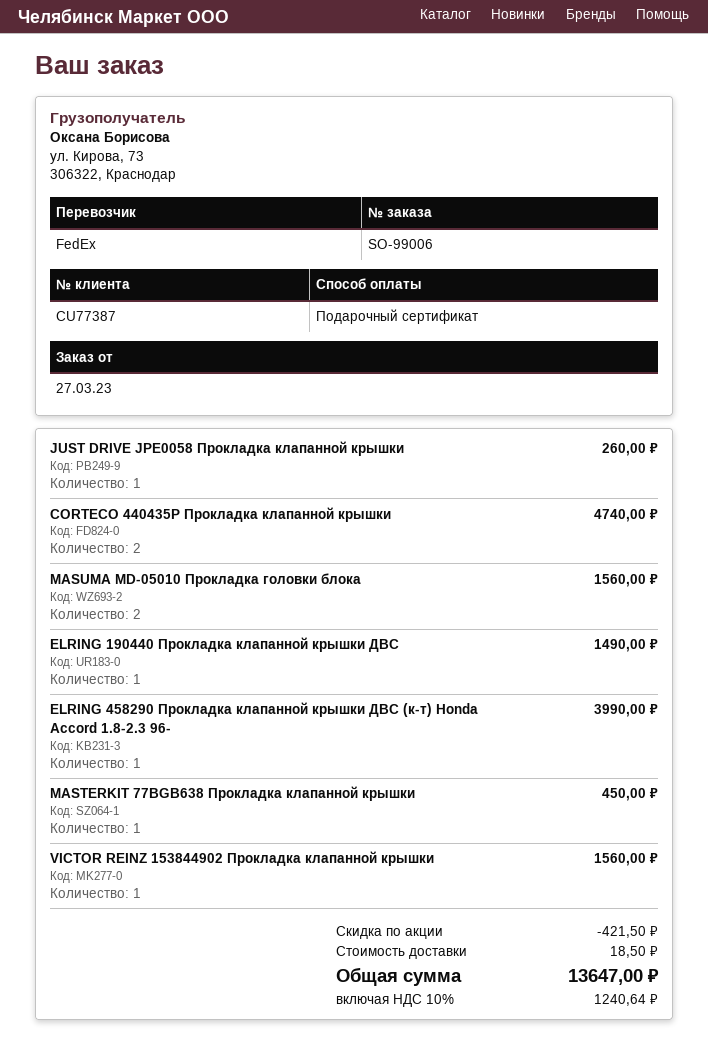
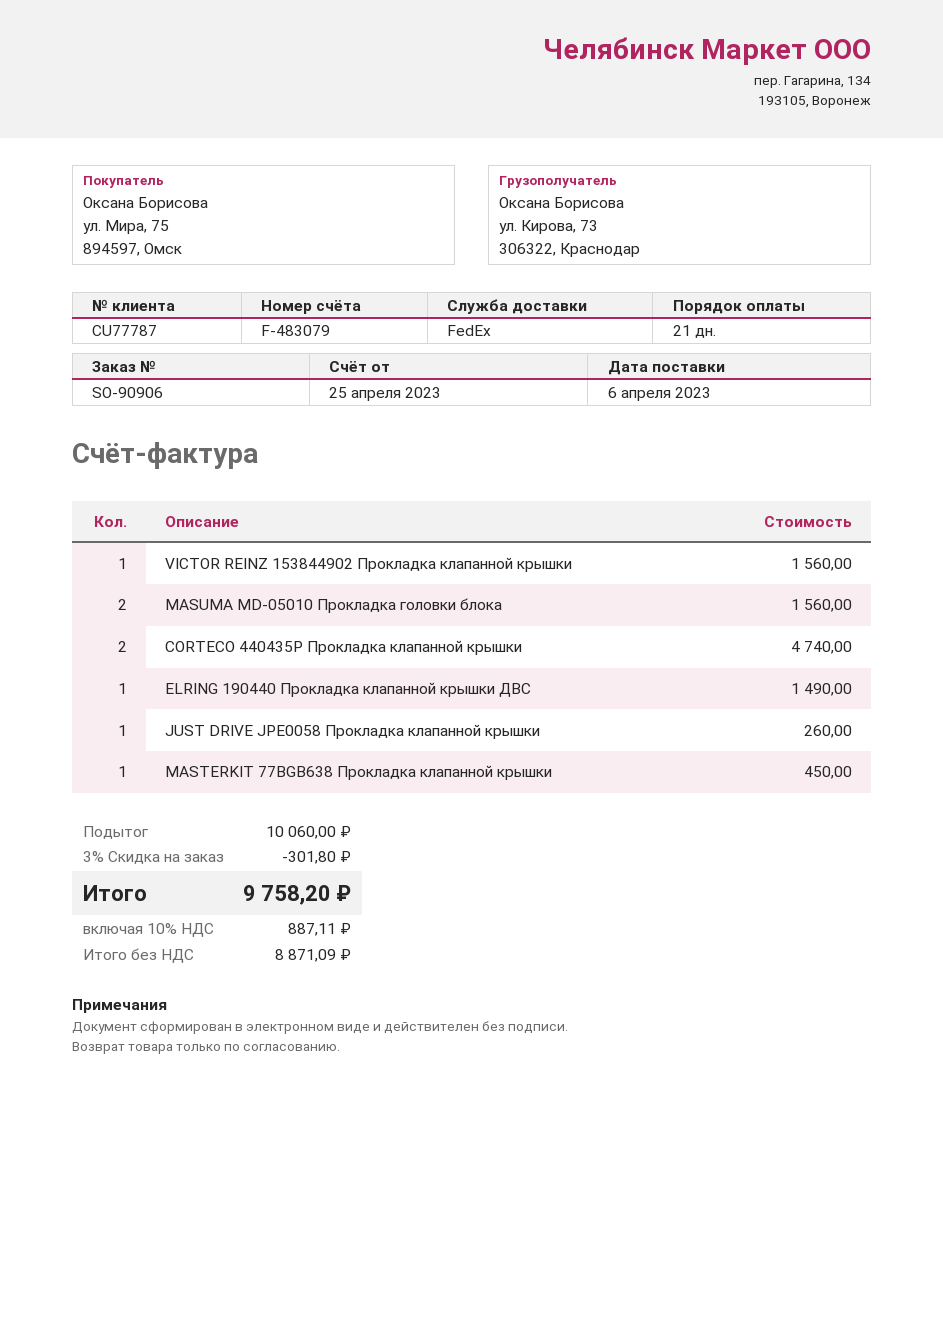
order number: SO-99006 -> SO-90906
customer number: CU77387 -> CU77787
ELRING 458290 Прокладка клапанной крышки ДВС (к-т) Honda Accord 1.8-2.3 96-: 1 for 3990.00 -> none
discount: 421.50 -> 301.80
shipping: 18.50 -> none
tax: 10% = 1240.64 -> 10% = 887.11
total: 13647.00 -> 9758.20

